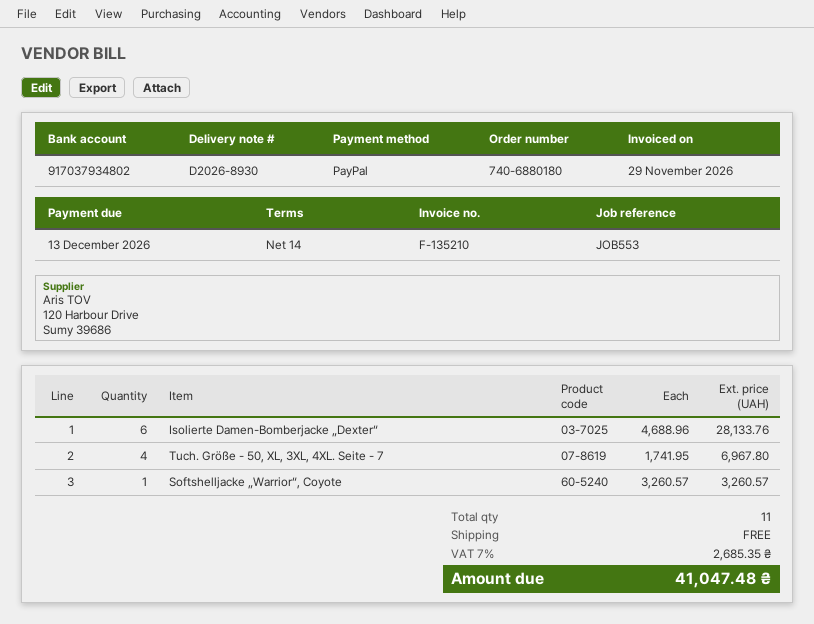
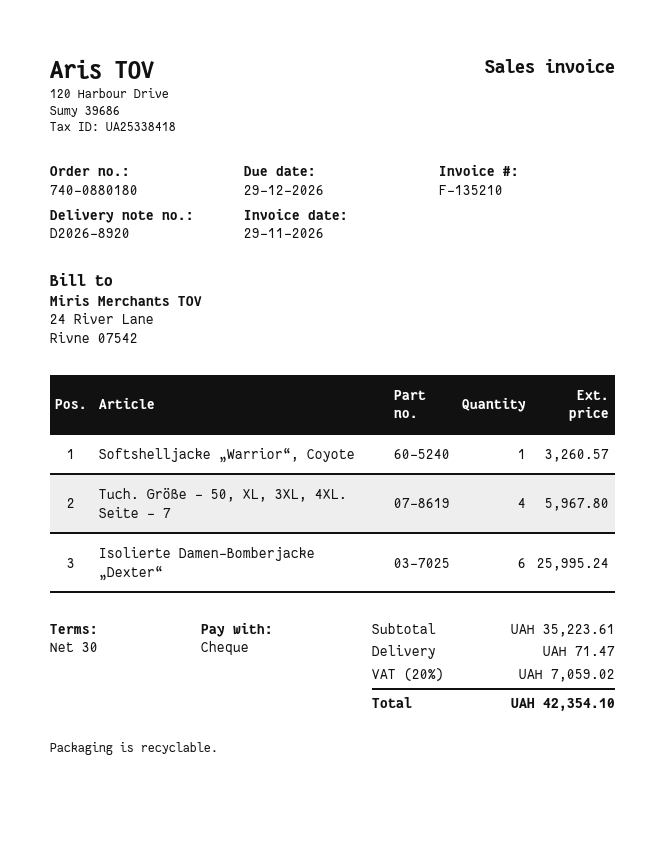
order number: 740-6880180 -> 740-0880180
delivery note number: D2026-8930 -> D2026-8920
payment terms: 14 days -> 30 days
due date: 2026-12-13 -> 2026-12-29
payment method: PayPal -> cheque
Isolierte Damen-Bomberjacke „Dexter“: 6 for 28133.76 -> 6 for 25995.24
Tuch. Größe - 50, XL, 3XL, 4XL. Seite - 7: 4 for 6967.80 -> 4 for 5967.80
shipping: 0.00 -> 71.47
tax: 7% = 2685.35 -> 20% = 7059.02
total: 41047.48 -> 42354.10

